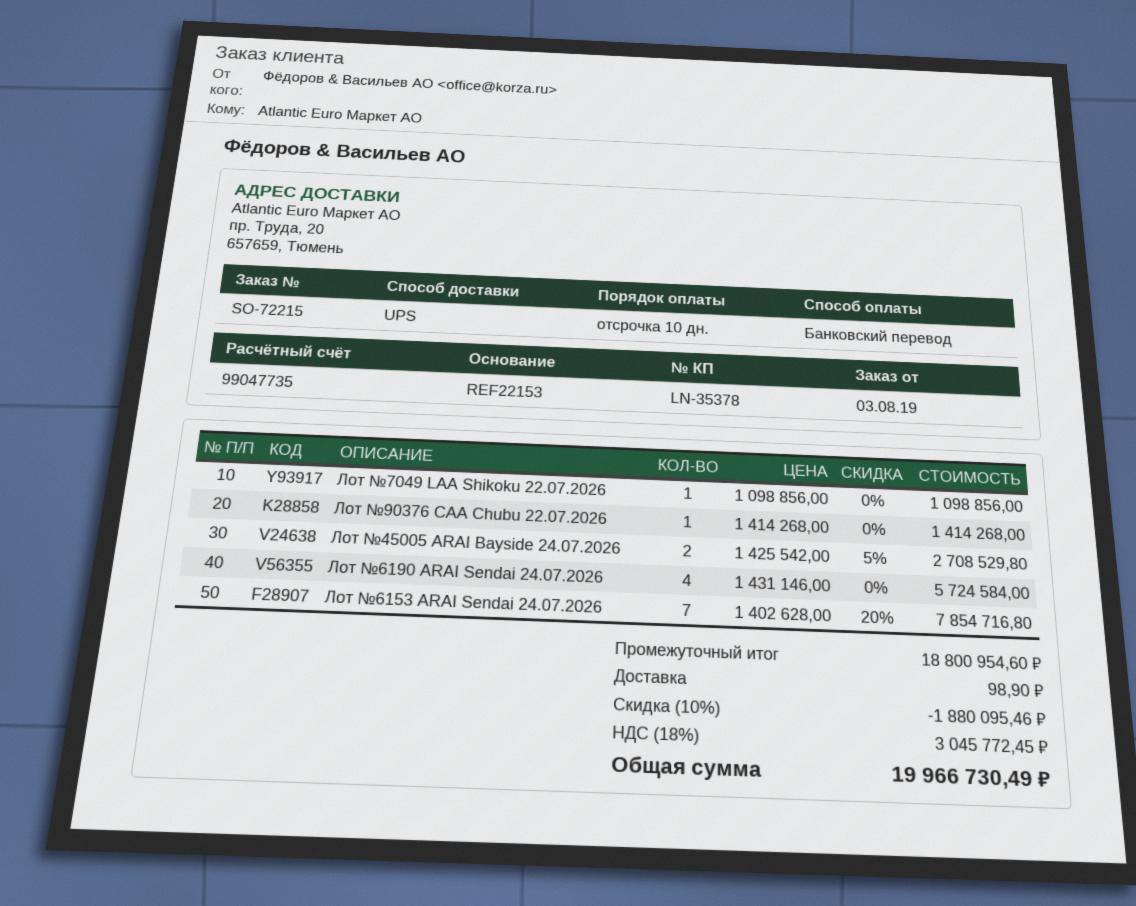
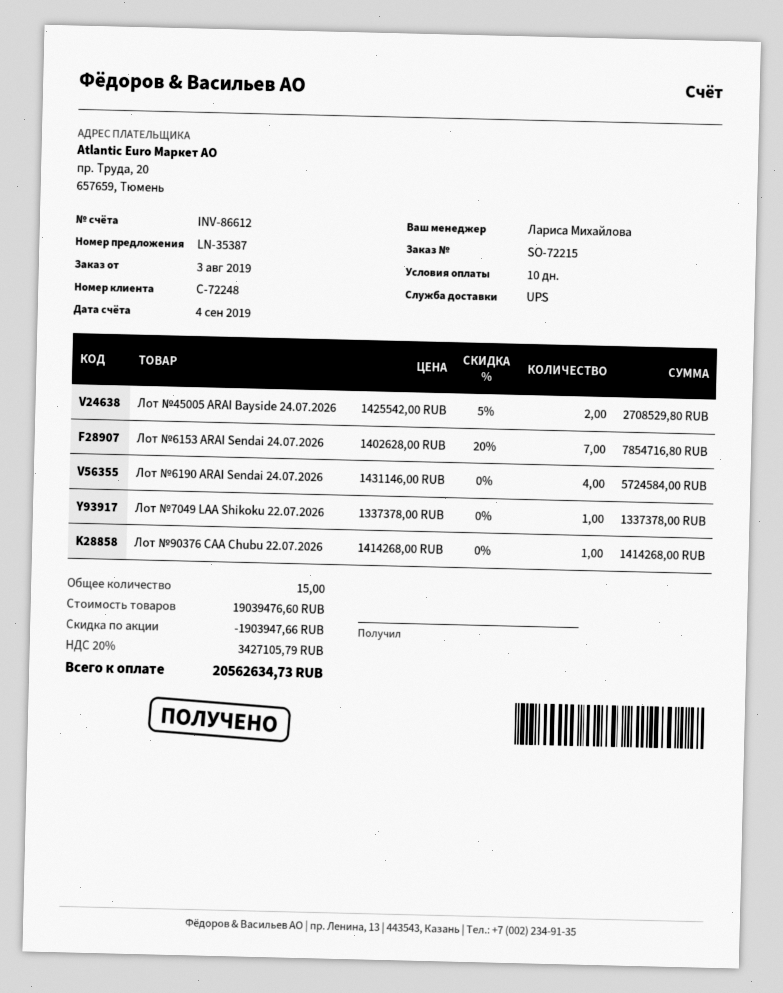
quote number: LN-35378 -> LN-35387
Лот №7049 LAA Shikoku 22.07.2026: 1 x 1098856.00 = 1098856.00 -> 1 x 1337378.00 = 1337378.00
subtotal: 18800954.60 -> 19039476.60
discount: 1880095.46 -> 1903947.66
shipping: 98.90 -> none
tax: 18% = 3045772.45 -> 20% = 3427105.79
total: 19966730.49 -> 20562634.73

